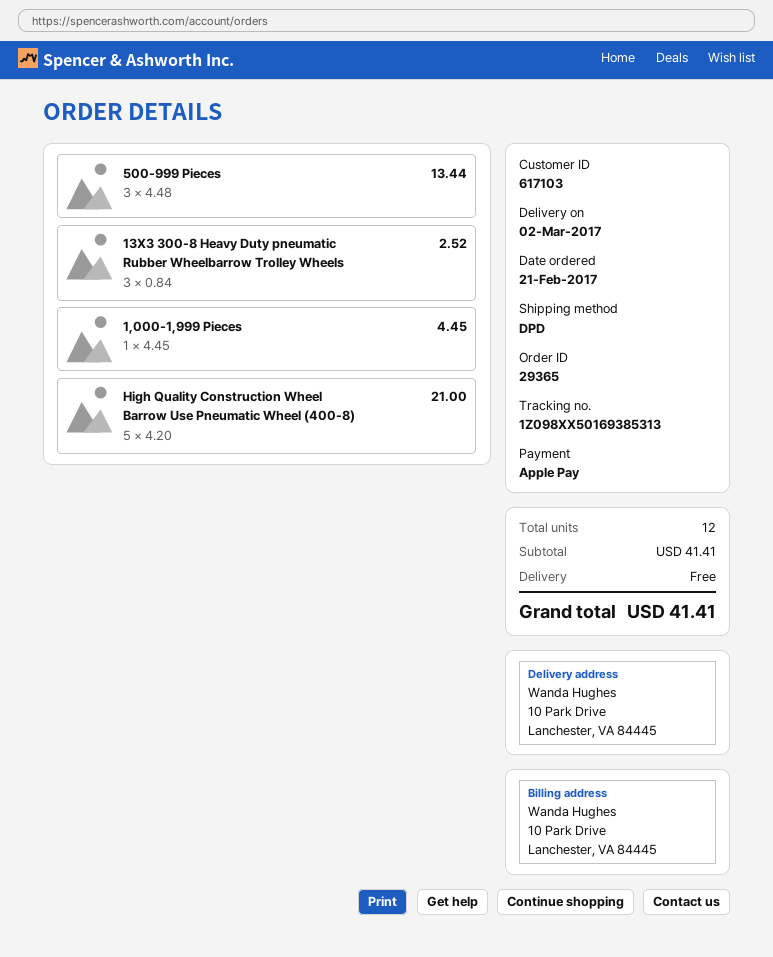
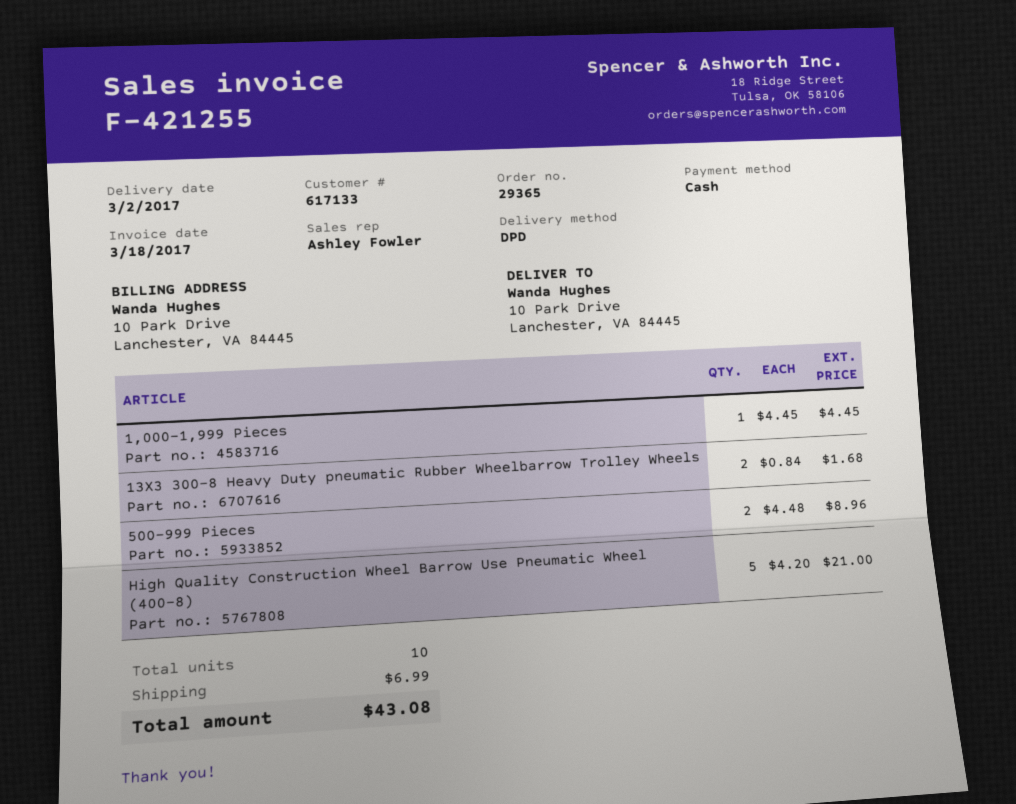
customer number: 617103 -> 617133
payment method: Apple Pay -> cash
500-999 Pieces: 3 x 4.48 = 13.44 -> 2 x 4.48 = 8.96
13X3 300-8 Heavy Duty pneumatic Rubber Wheelbarrow Trolley Wheels: 3 x 0.84 = 2.52 -> 2 x 0.84 = 1.68
total quantity: 12 -> 10
shipping: 0.00 -> 6.99
total: 41.41 -> 43.08

